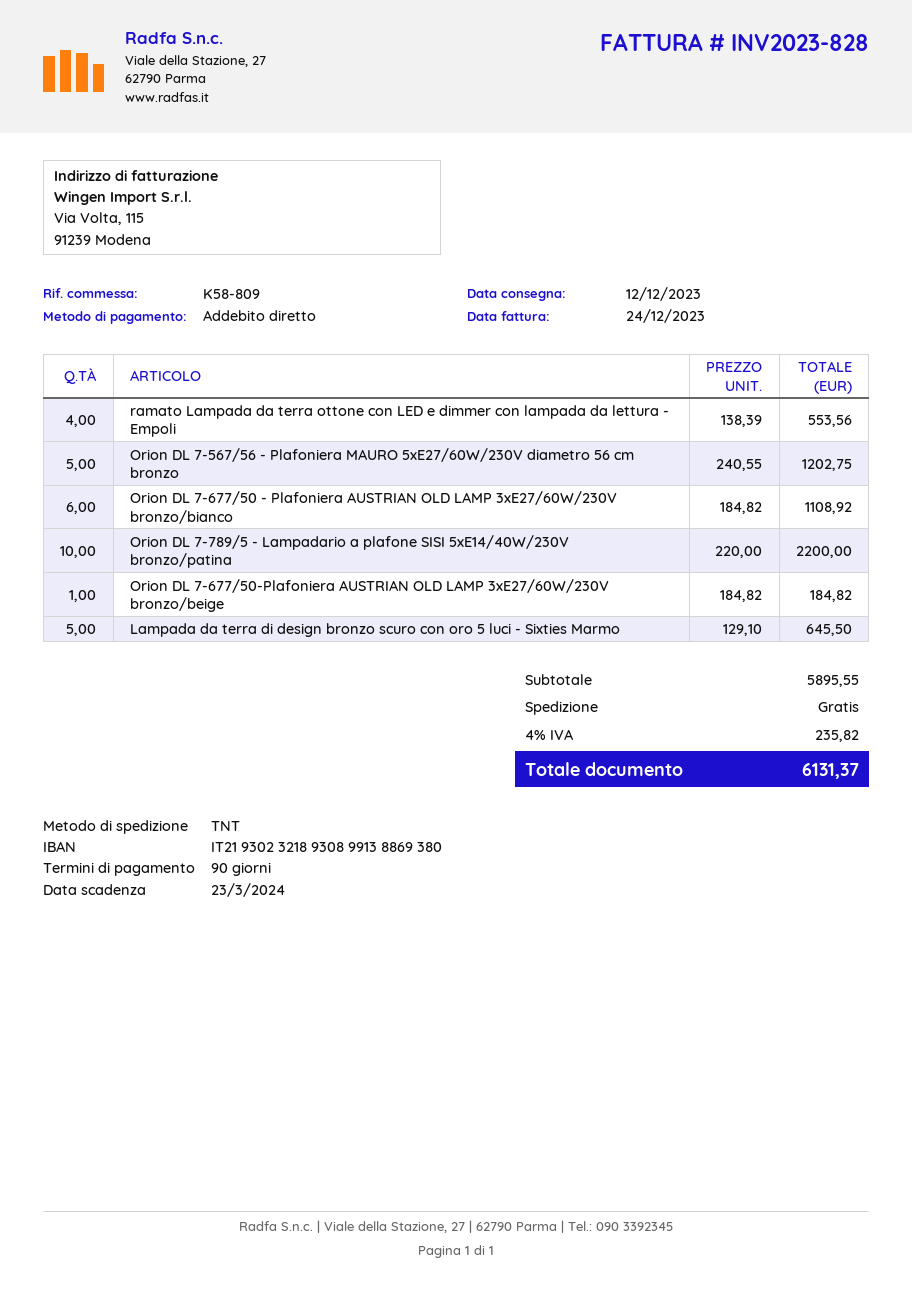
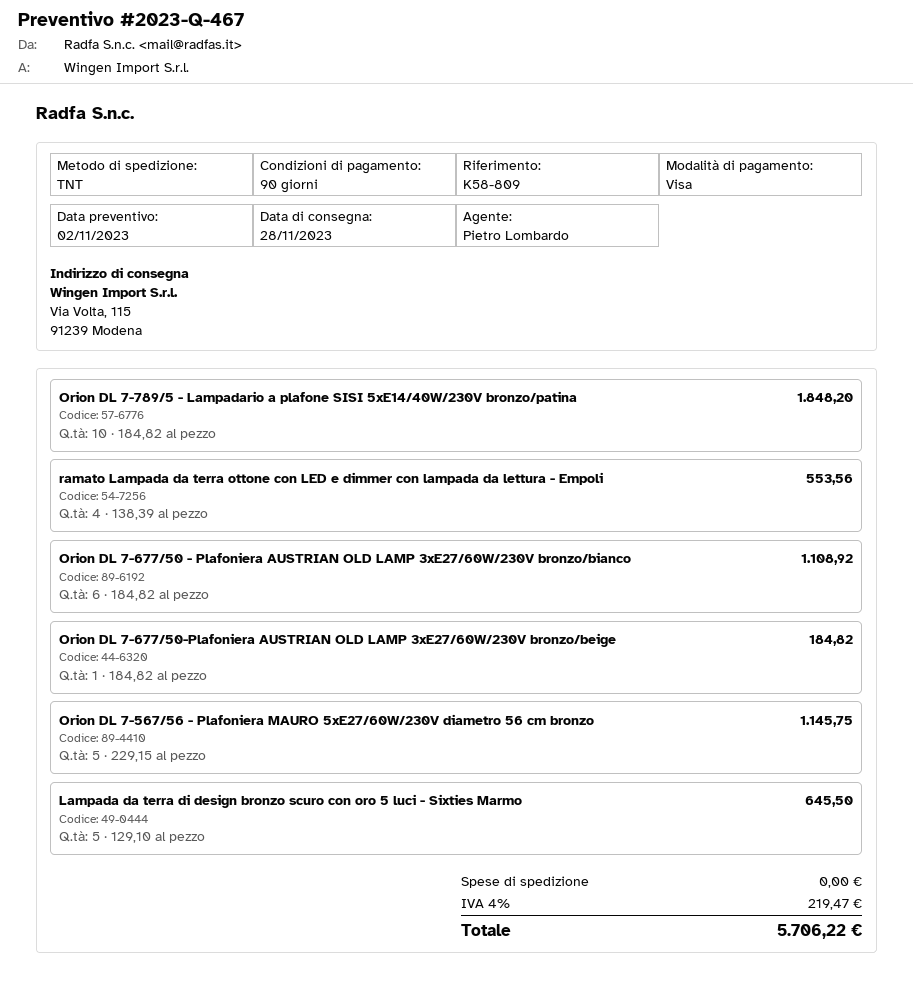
delivery date: 2023-12-12 -> 2023-11-28
payment method: direct debit -> Visa
Orion DL 7-567/56 - Plafoniera MAURO 5xE27/60W/230V diametro 56 cm bronzo: 5 x 240.55 = 1202.75 -> 5 x 229.15 = 1145.75
Orion DL 7-789/5 - Lampadario a plafone SISI 5xE14/40W/230V bronzo/patina: 10 x 220.00 = 2200.00 -> 10 x 184.82 = 1848.20
tax: 4% = 235.82 -> 4% = 219.47
total: 6131.37 -> 5706.22

